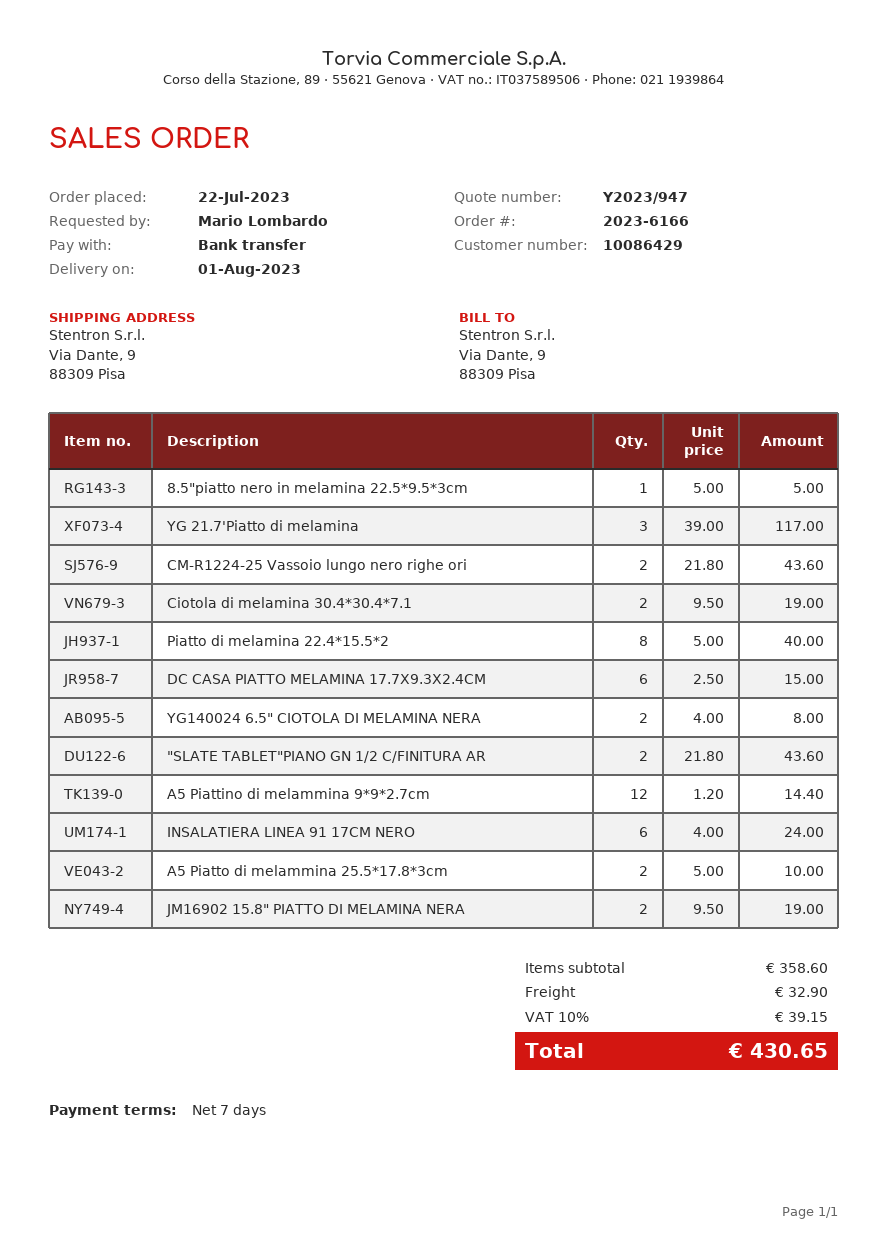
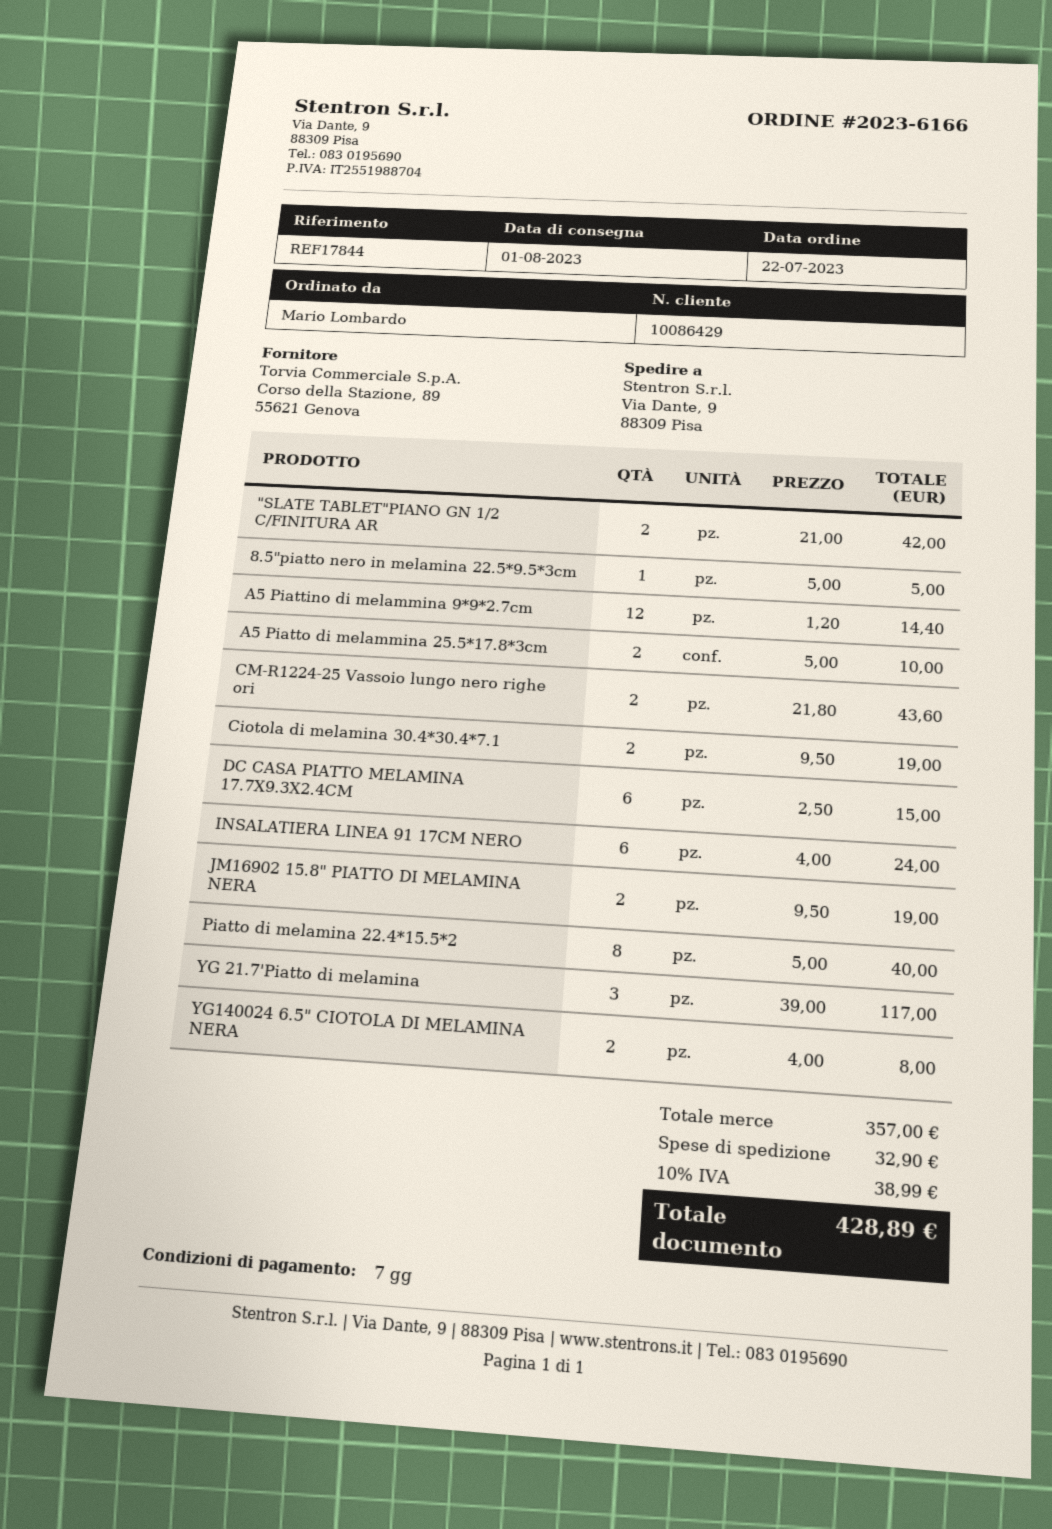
"SLATE TABLET"PIANO GN 1/2 C/FINITURA AR: 2 x 21.80 = 43.60 -> 2 x 21.00 = 42.00
subtotal: 358.60 -> 357.00
tax: 10% = 39.15 -> 10% = 38.99
total: 430.65 -> 428.89

